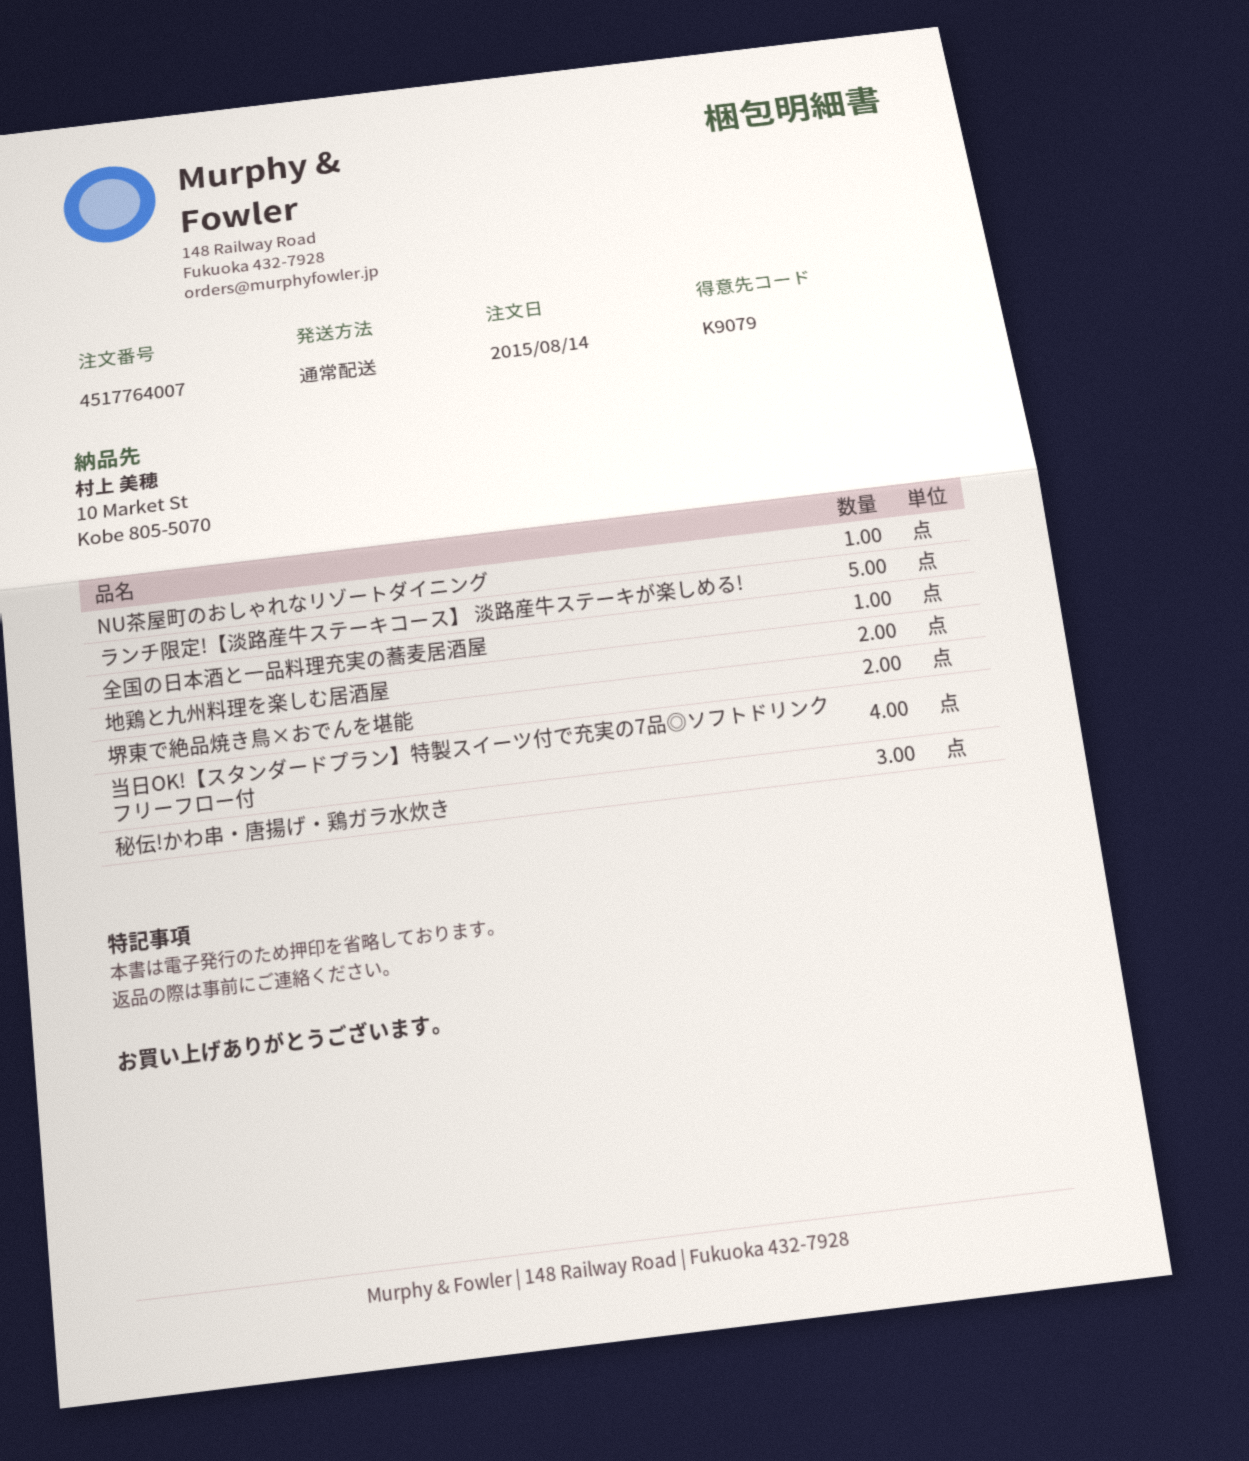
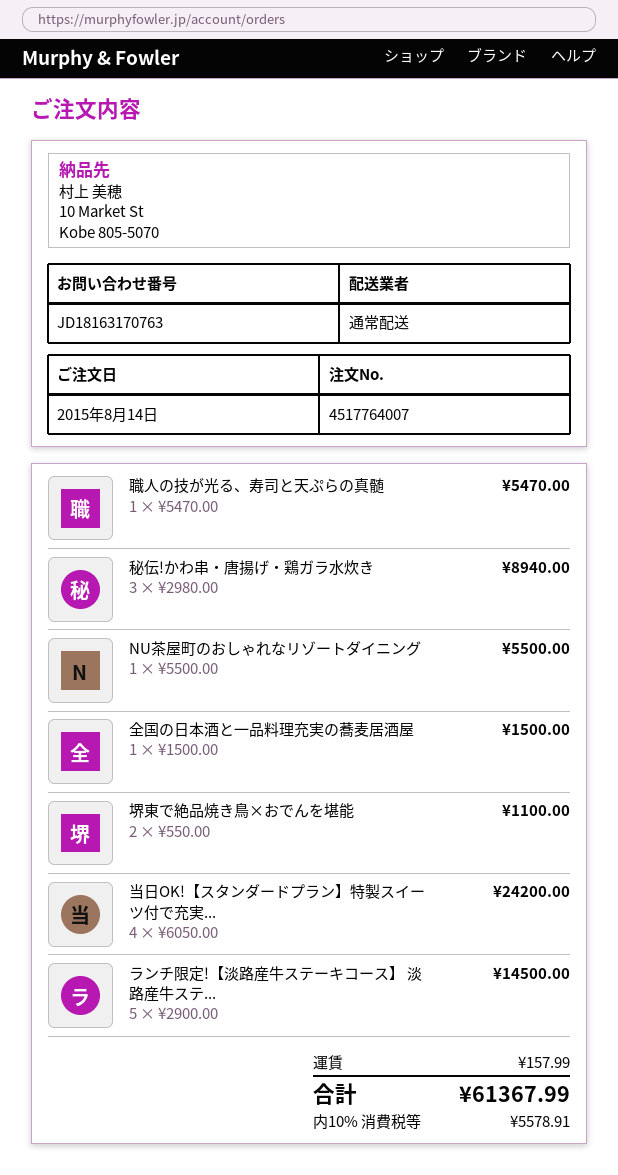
地鶏と九州料理を楽しむ居酒屋: 2 -> none
職人の技が光る、寿司と天ぷらの真髄: none -> 1

